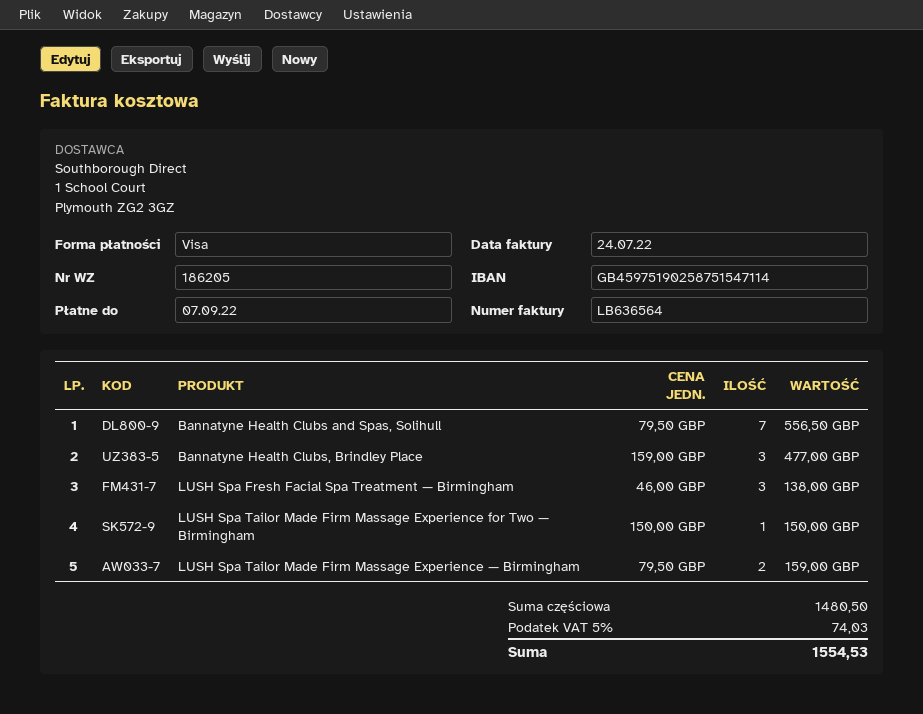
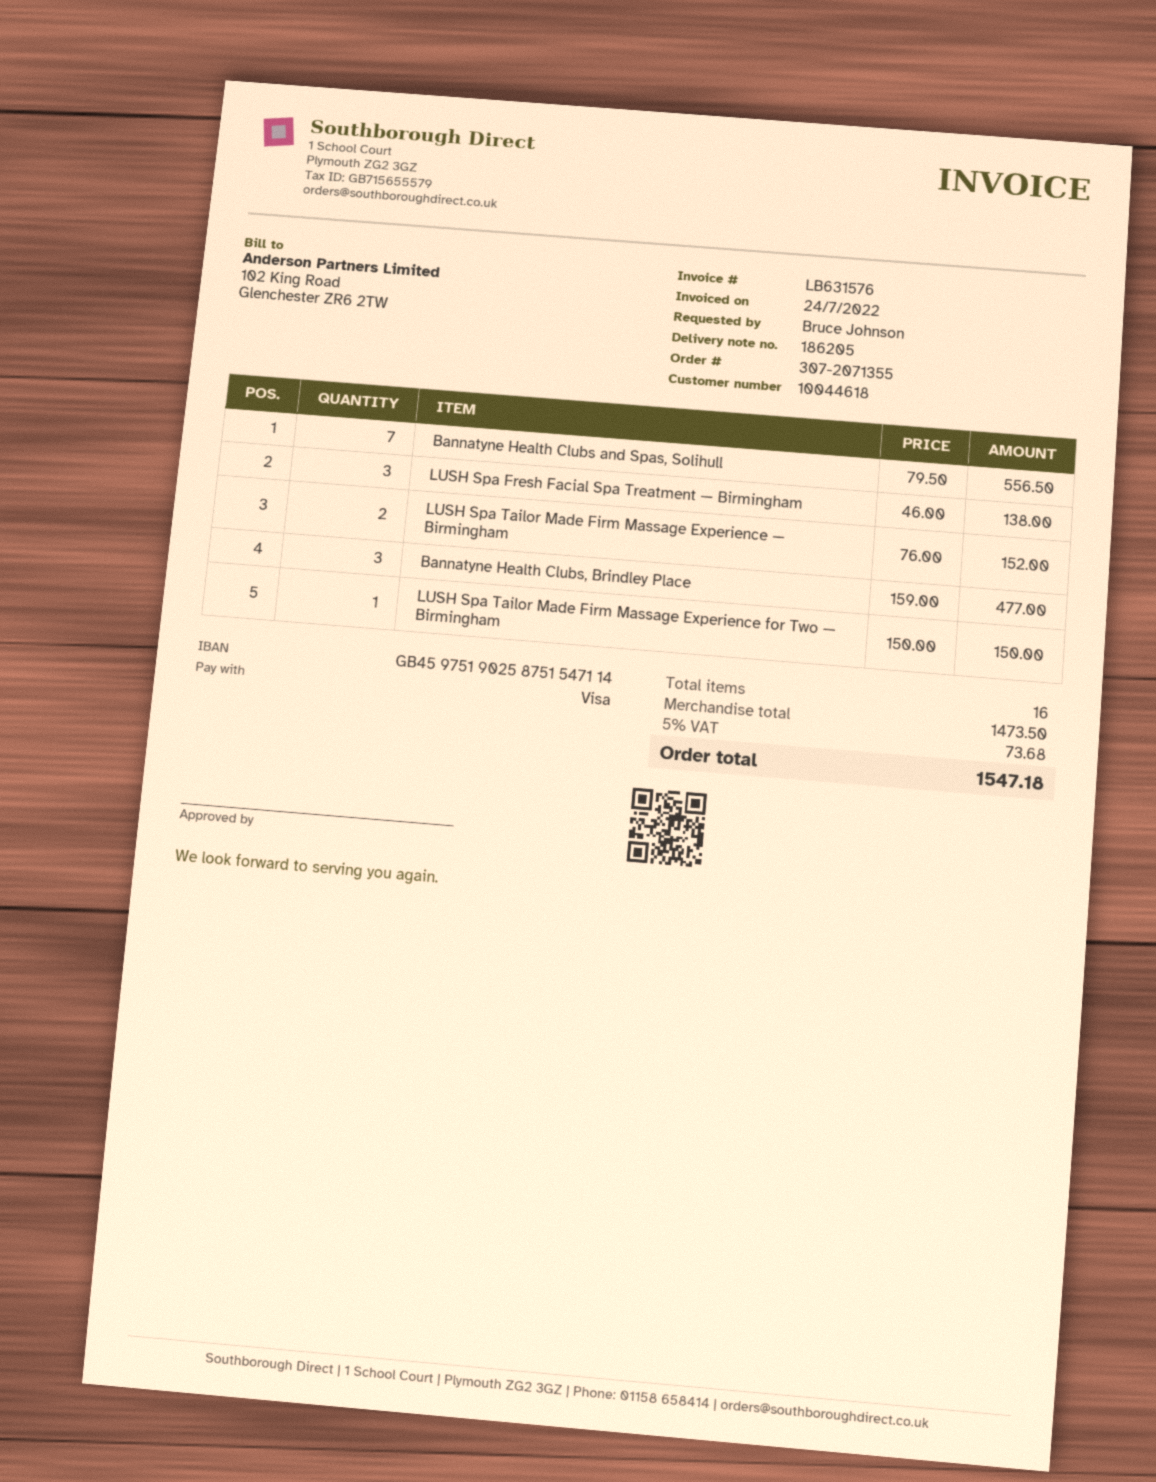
invoice number: LB636564 -> LB631576
LUSH Spa Tailor Made Firm Massage Experience — Birmingham: 2 x 79.50 = 159.00 -> 2 x 76.00 = 152.00
subtotal: 1480.50 -> 1473.50
tax: 5% = 74.03 -> 5% = 73.68
total: 1554.53 -> 1547.18

